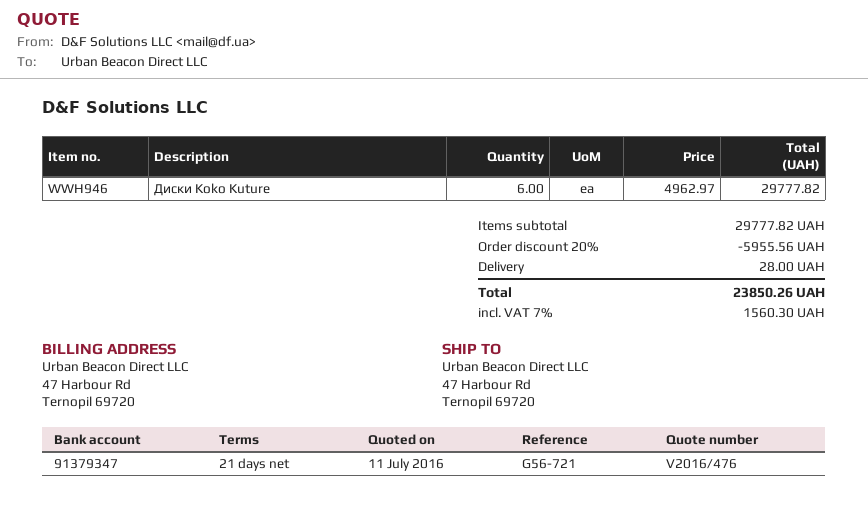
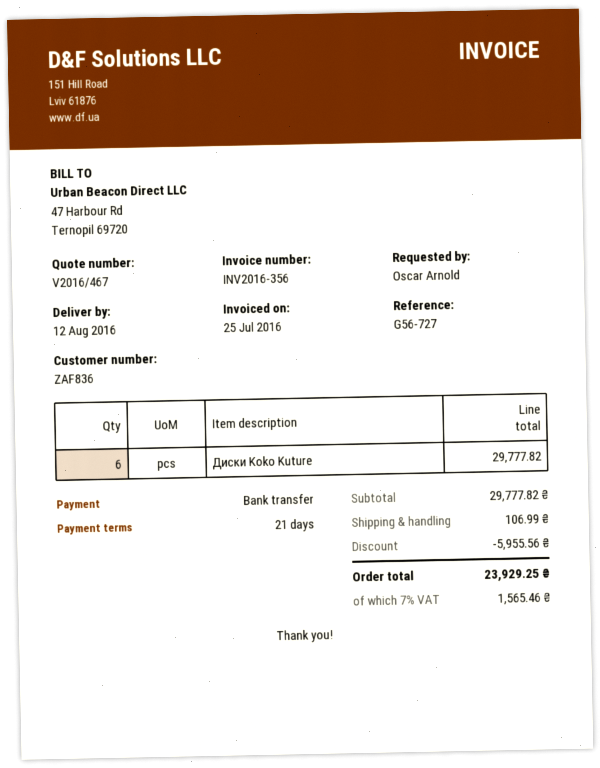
quote number: V2016/476 -> V2016/467
reference: G56-721 -> G56-727
shipping: 28.00 -> 106.99
tax: 7% = 1560.30 -> 7% = 1565.46
total: 23850.26 -> 23929.25

